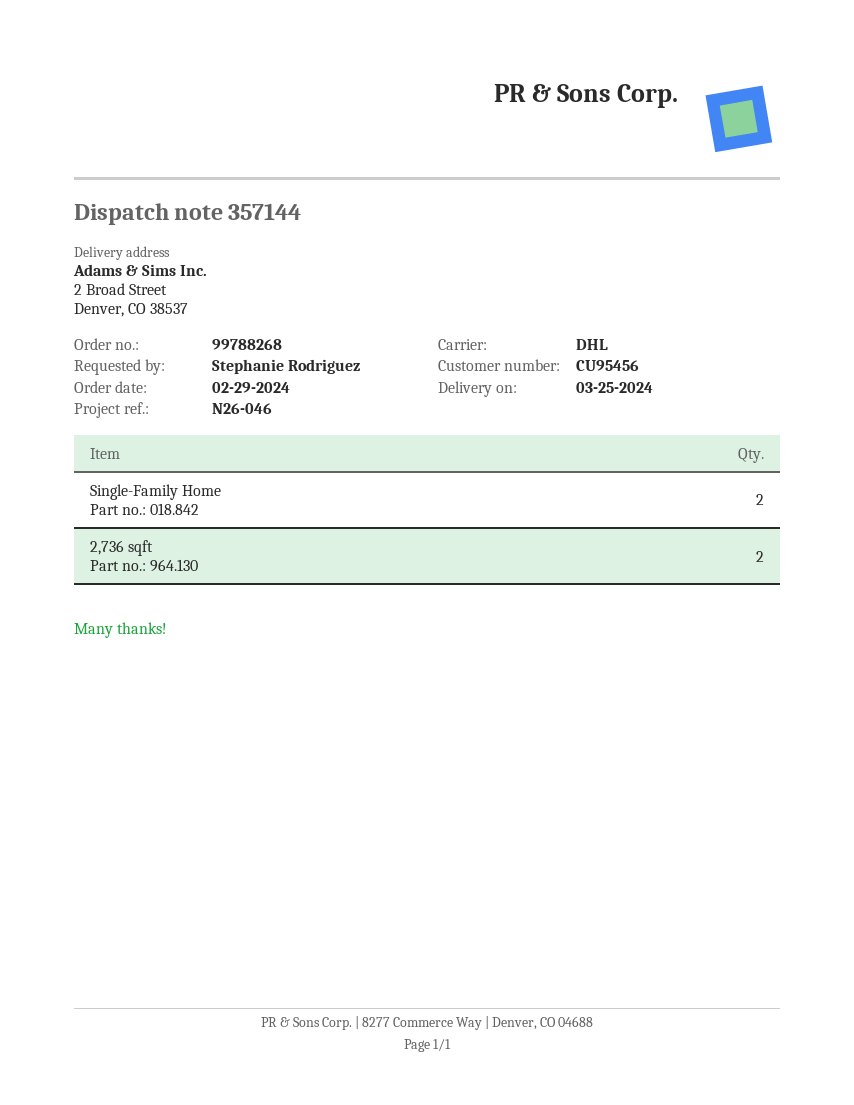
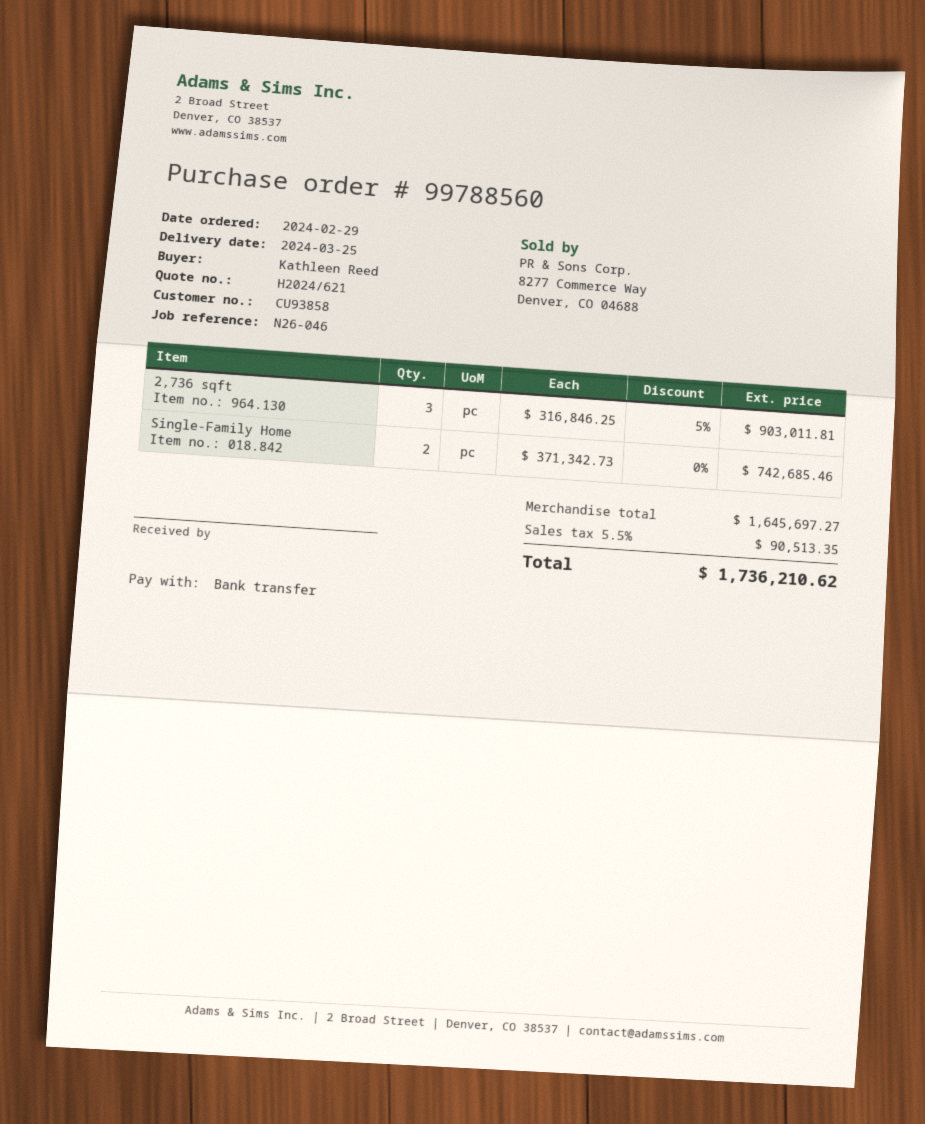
order number: 99788268 -> 99788560
customer number: CU95456 -> CU93858
ordered by: Stephanie Rodriguez -> Kathleen Reed
2,736 sqft: 2 -> 3

